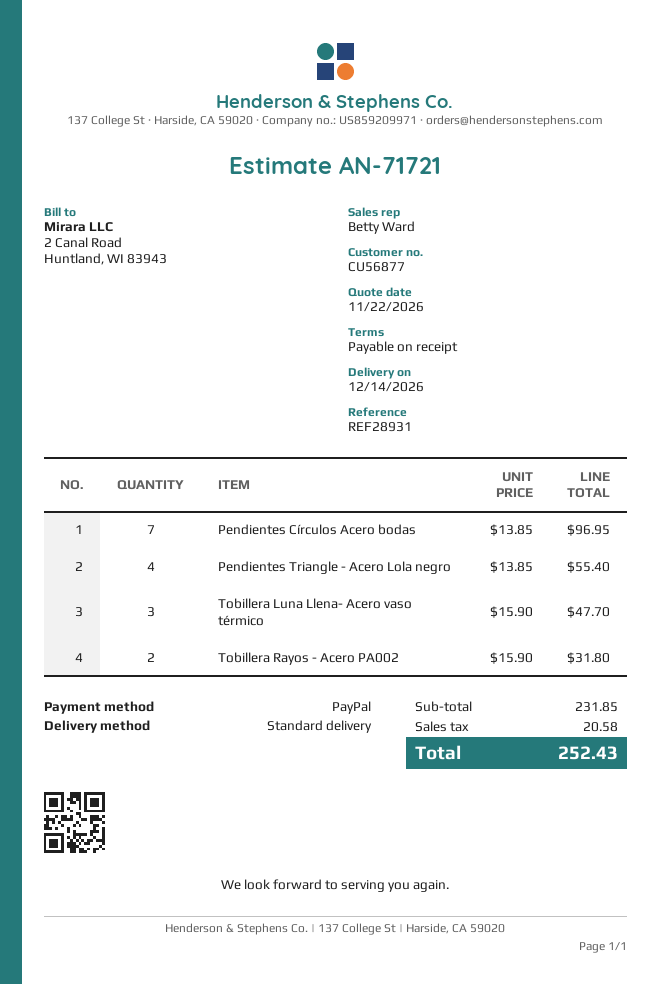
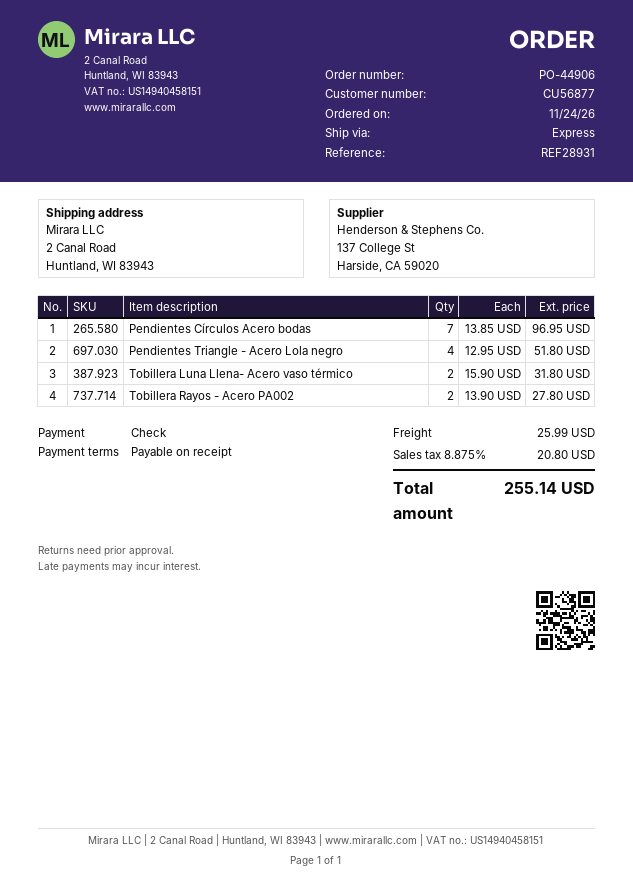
payment method: PayPal -> cheque
shipping method: standard -> express
Pendientes Triangle - Acero Lola negro: 4 x 13.85 = 55.40 -> 4 x 12.95 = 51.80
Tobillera Luna Llena- Acero vaso térmico: 3 x 15.90 = 47.70 -> 2 x 15.90 = 31.80
Tobillera Rayos - Acero PA002: 2 x 15.90 = 31.80 -> 2 x 13.90 = 27.80
shipping: none -> 25.99
tax: 20.58 -> 20.80
total: 252.43 -> 255.14

